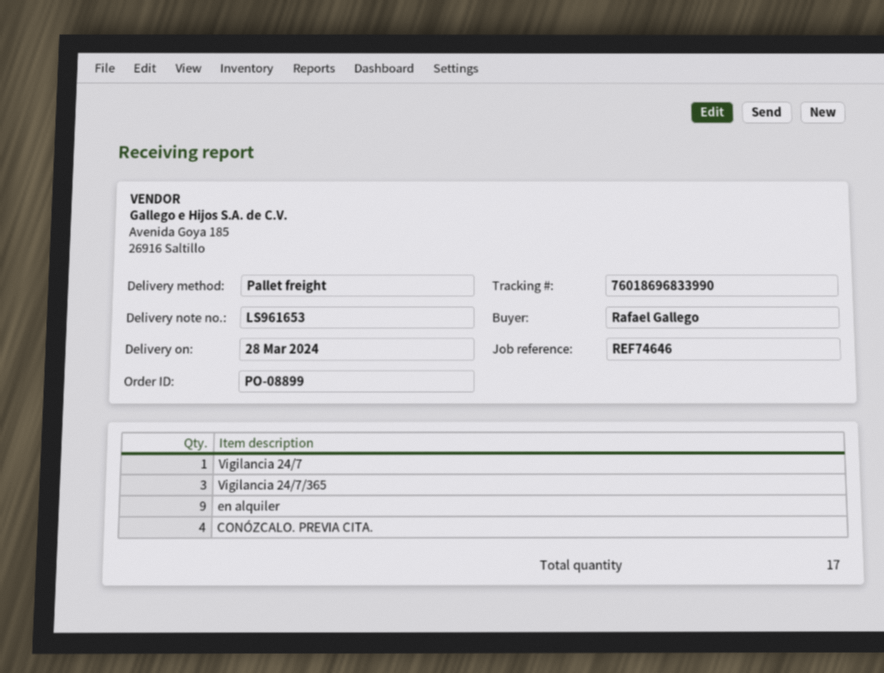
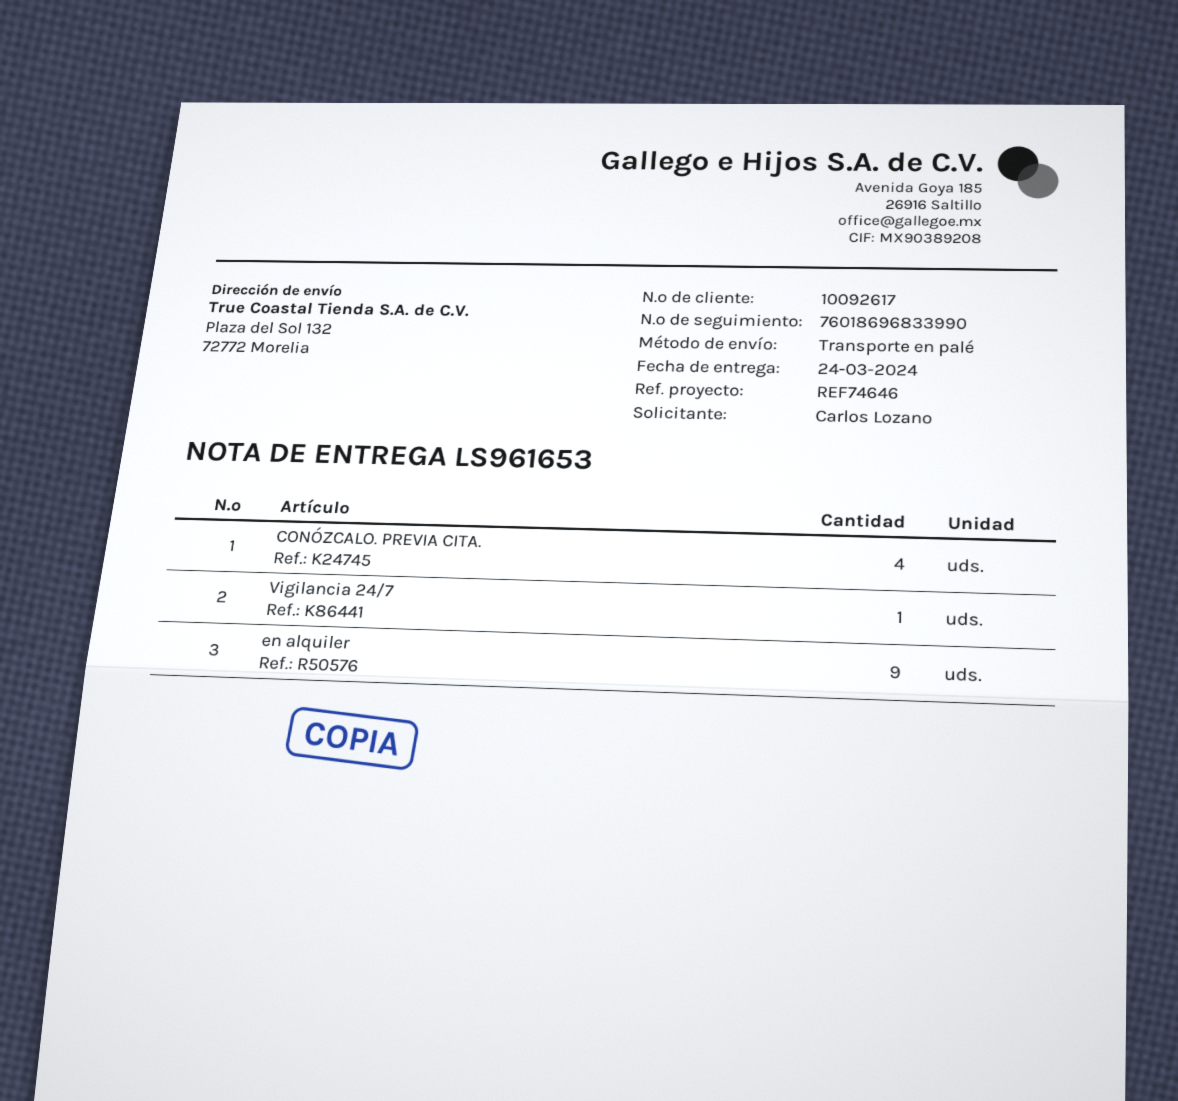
delivery date: 2024-03-28 -> 2024-03-24
ordered by: Rafael Gallego -> Carlos Lozano
Vigilancia 24/7/365: 3 -> none

